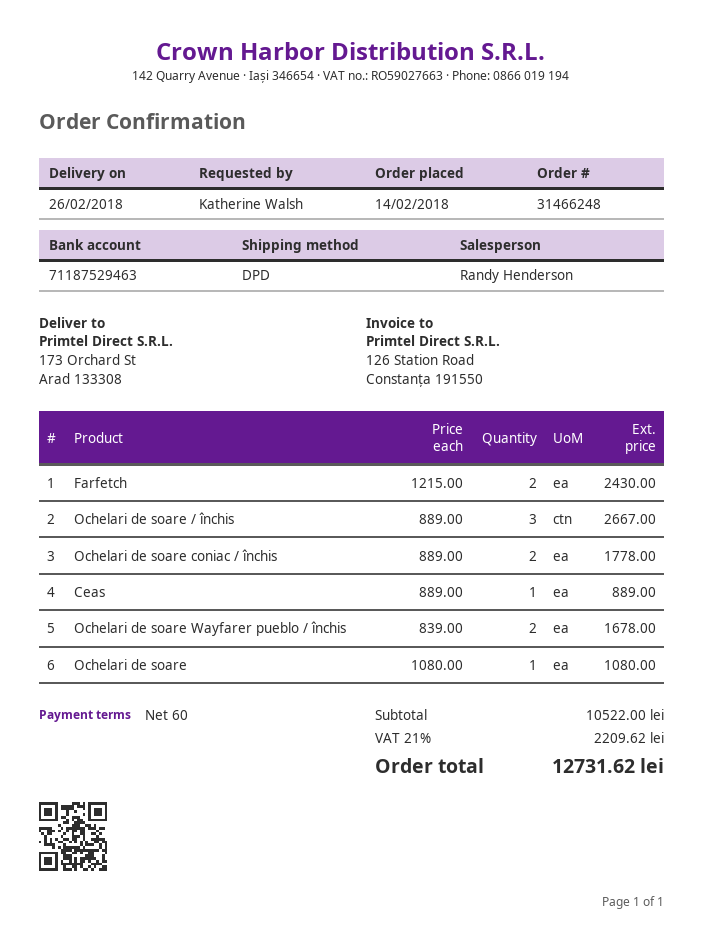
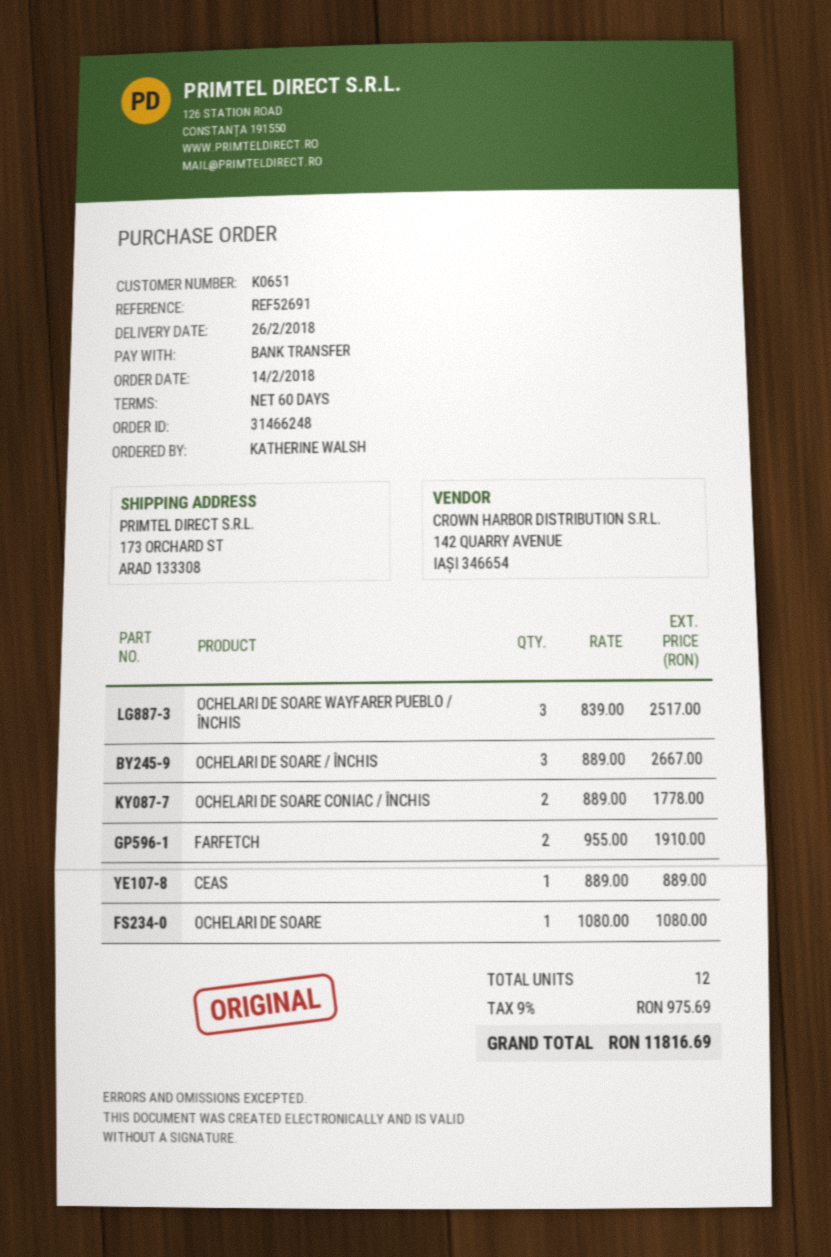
Farfetch: 2 x 1215.00 = 2430.00 -> 2 x 955.00 = 1910.00
Ochelari de soare Wayfarer pueblo / închis: 2 x 839.00 = 1678.00 -> 3 x 839.00 = 2517.00
tax: 21% = 2209.62 -> 9% = 975.69
total: 12731.62 -> 11816.69

